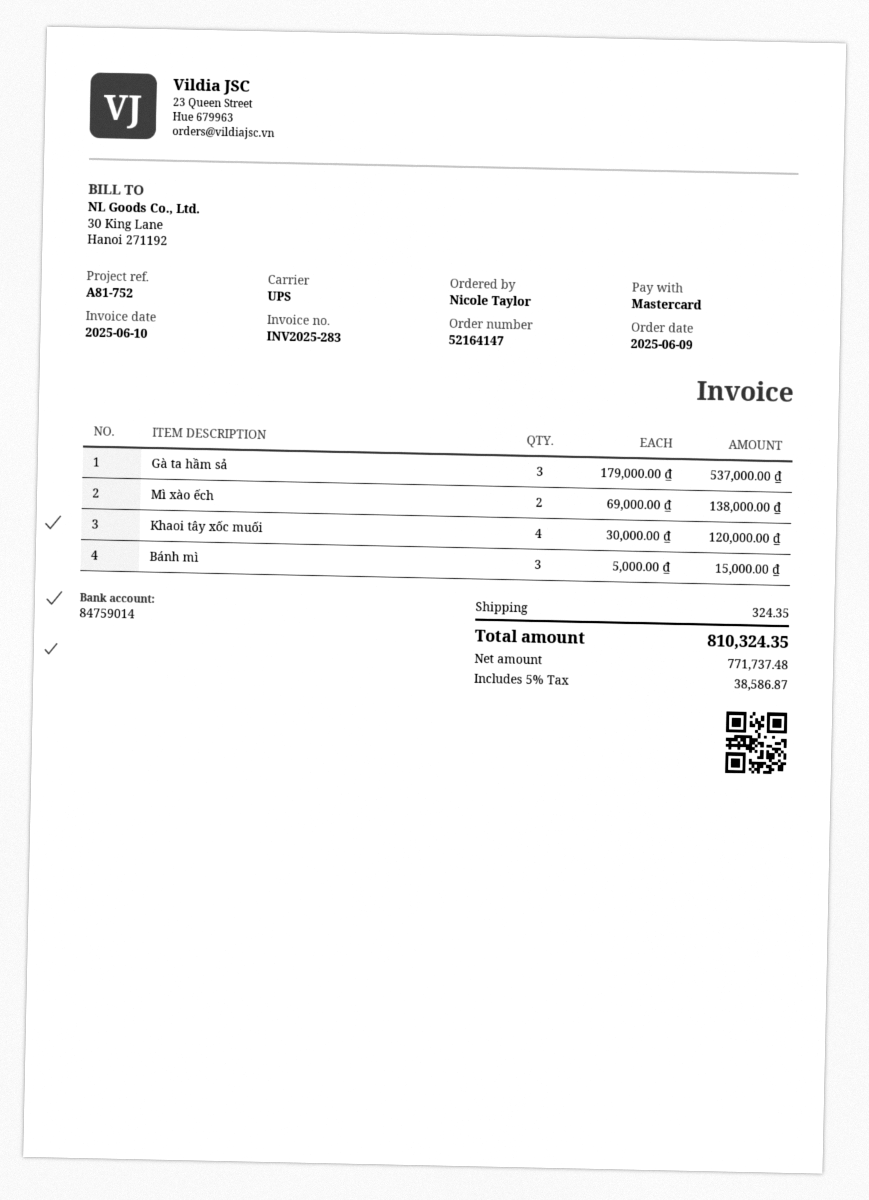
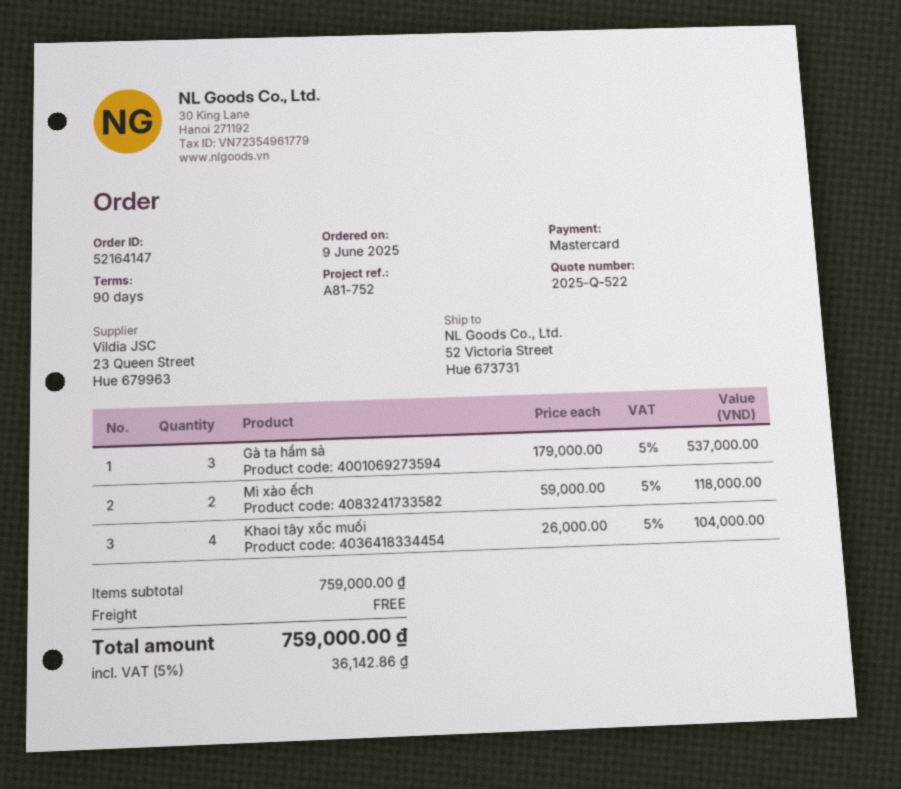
Mì xào ếch: 2 x 69000.00 = 138000.00 -> 2 x 59000.00 = 118000.00
Khaoi tây xốc muối: 4 x 30000.00 = 120000.00 -> 4 x 26000.00 = 104000.00
Bánh mì: 3 x 5000.00 = 15000.00 -> none
shipping: 324.35 -> 0.00
tax: 5% = 38586.87 -> 5% = 36142.86
total: 810324.35 -> 759000.00

